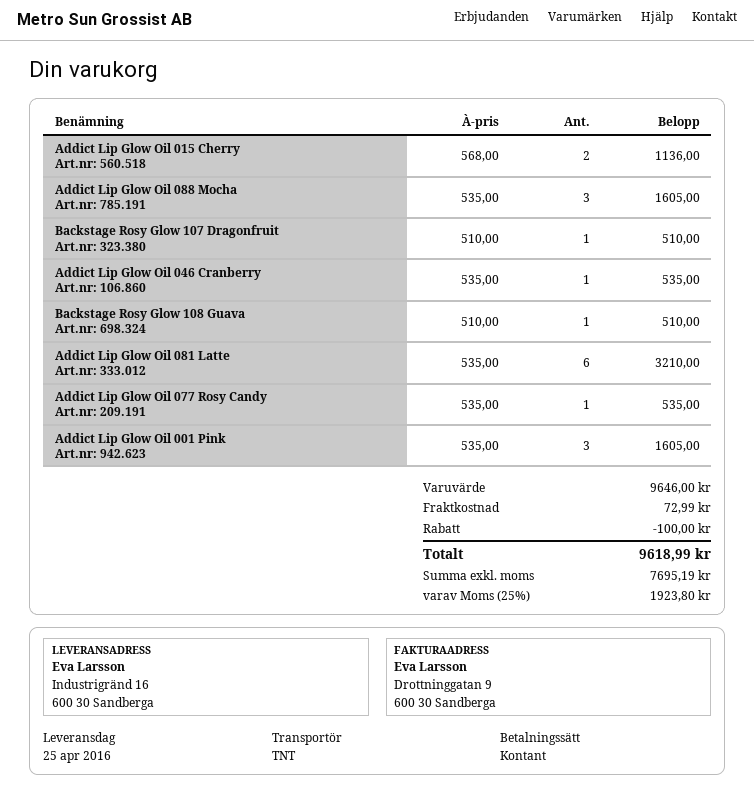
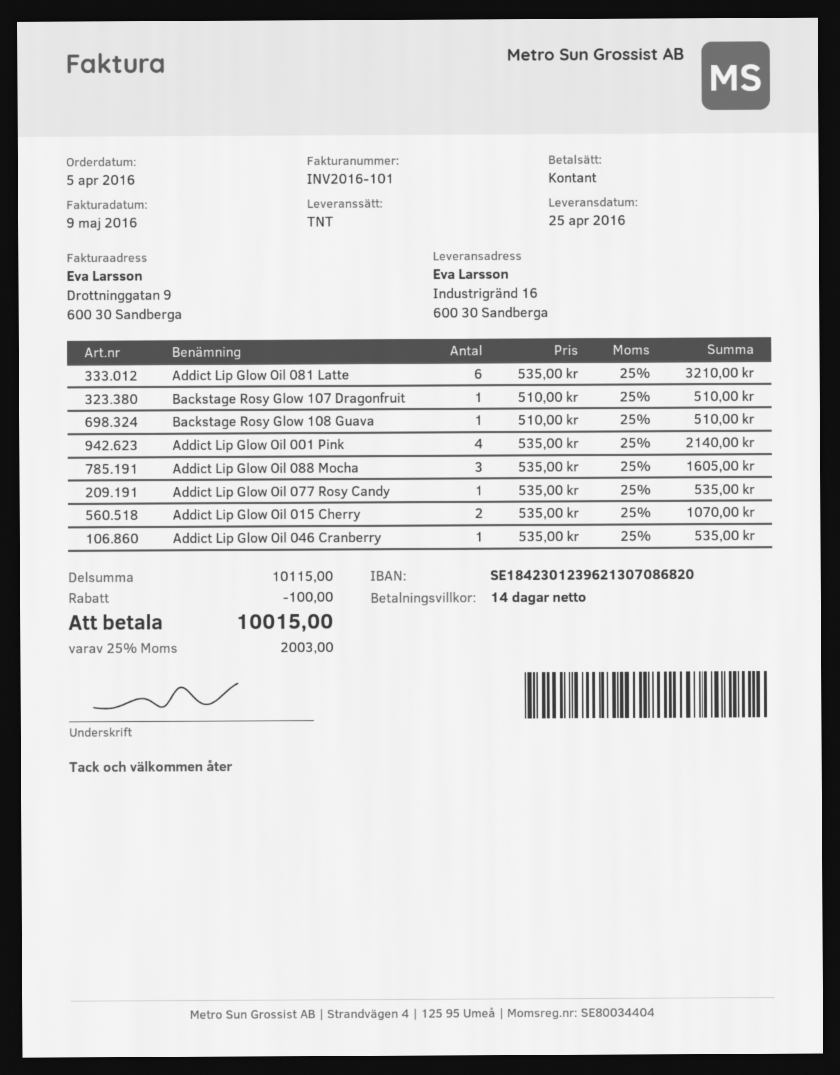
Addict Lip Glow Oil 015 Cherry: 2 x 568.00 = 1136.00 -> 2 x 535.00 = 1070.00
Addict Lip Glow Oil 001 Pink: 3 x 535.00 = 1605.00 -> 4 x 535.00 = 2140.00
subtotal: 9646.00 -> 10115.00
shipping: 72.99 -> none
tax: 25% = 1923.80 -> 25% = 2003.00
total: 9618.99 -> 10015.00

